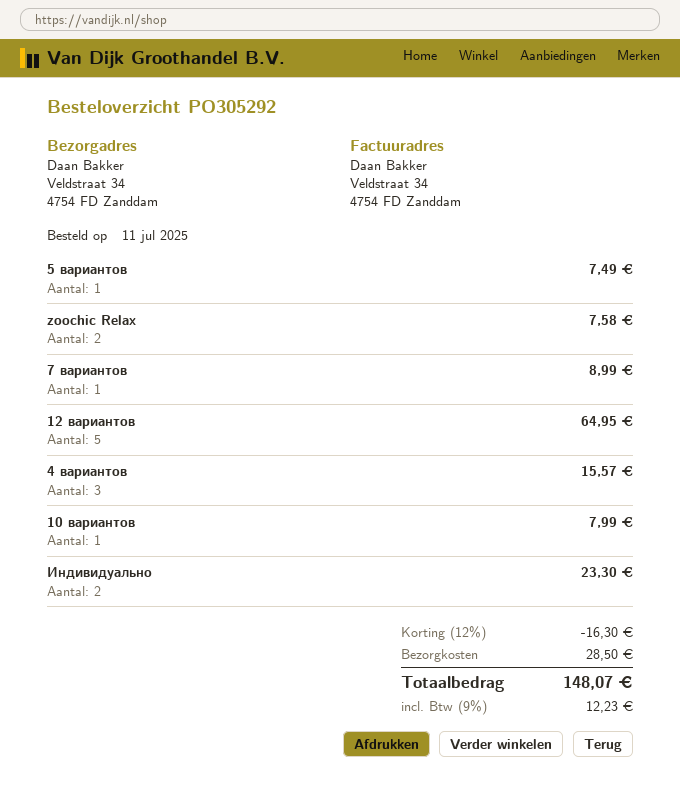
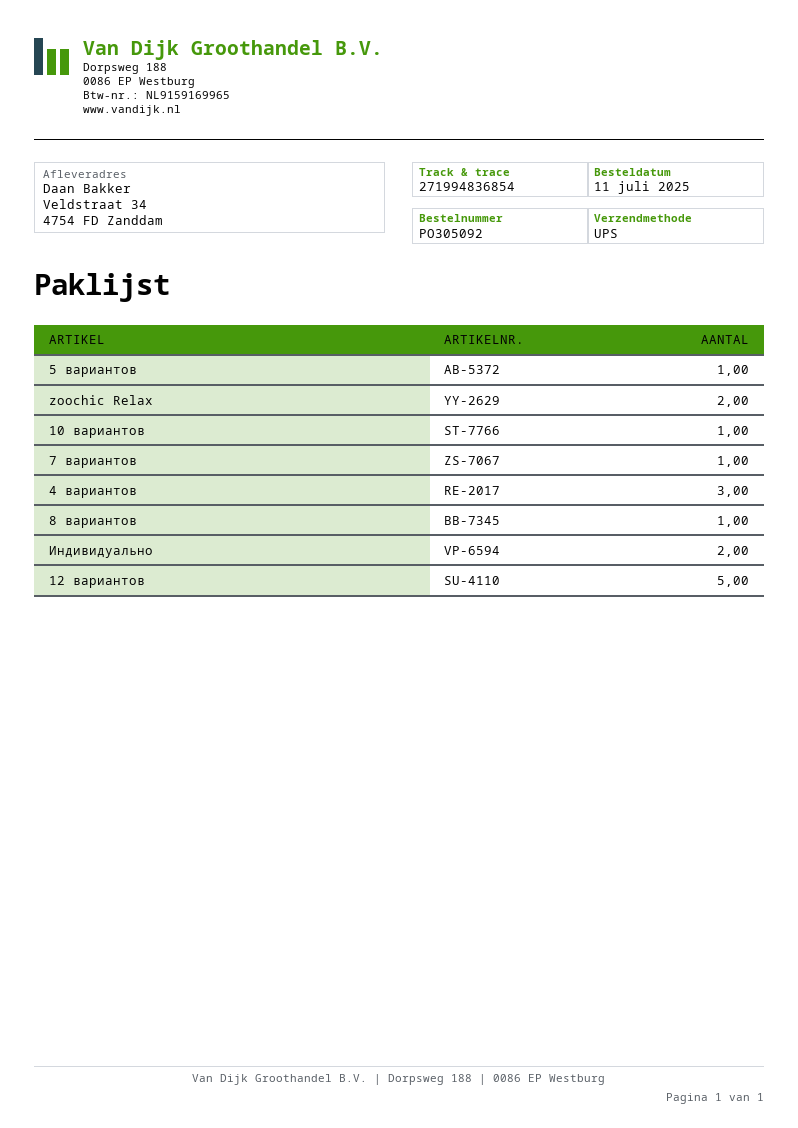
order number: PO305292 -> PO305092
8 вариантов: none -> 1

